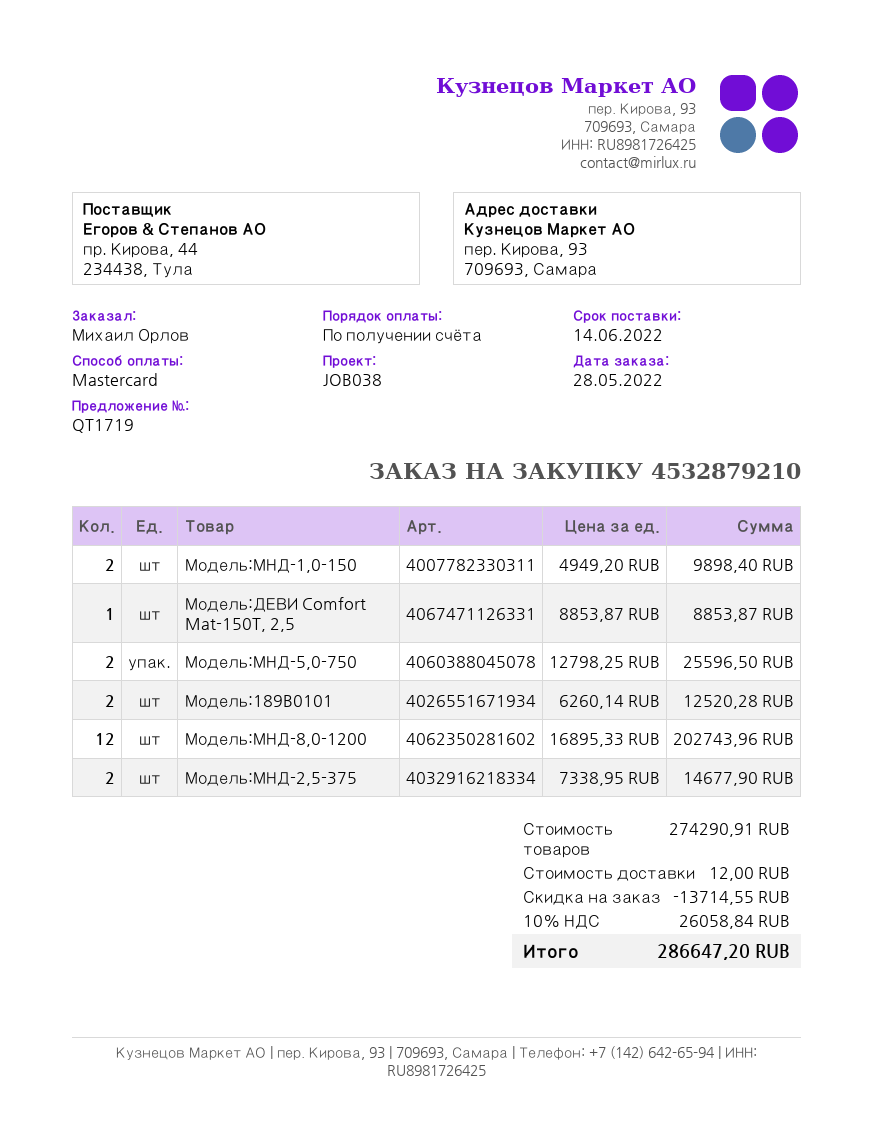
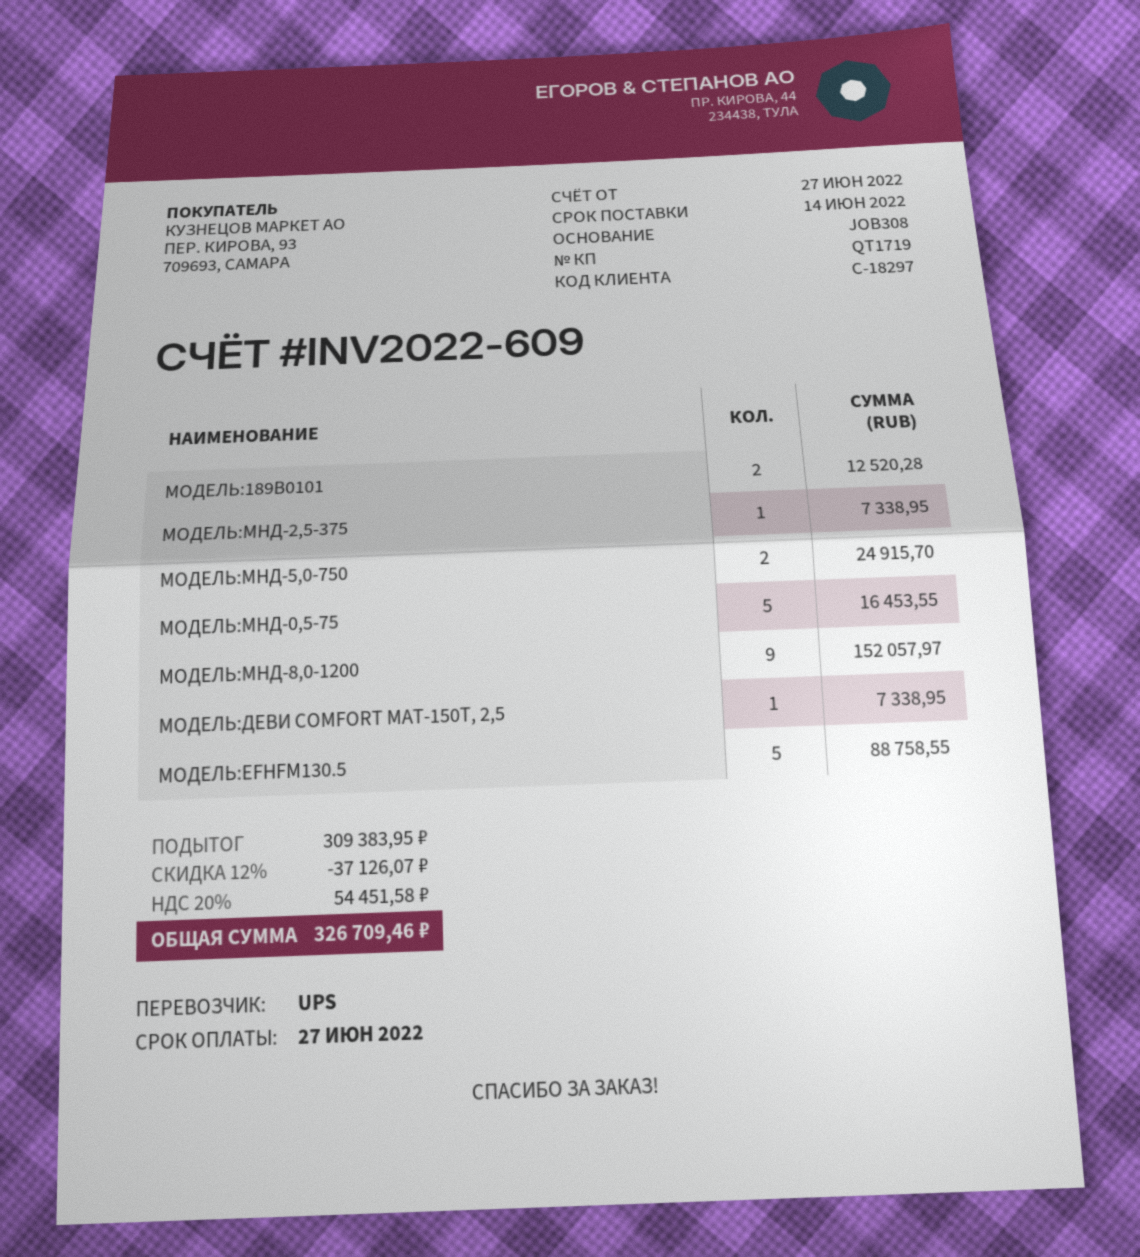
reference: JOB038 -> JOB308
Модель:МНД-1,0-150: 2 for 9898.40 -> none
Модель:ДЕВИ Comfort Mat-150T, 2,5: 1 for 8853.87 -> 1 for 7338.95
Модель:МНД-5,0-750: 2 for 25596.50 -> 2 for 24915.70
Модель:МНД-8,0-1200: 12 for 202743.96 -> 9 for 152057.97
Модель:МНД-2,5-375: 2 for 14677.90 -> 1 for 7338.95
МОДЕЛЬ:МНД-0,5-75: none -> 5 for 16453.55
МОДЕЛЬ:EFHFM130.5: none -> 5 for 88758.55
subtotal: 274290.91 -> 309383.95
discount: 13714.55 -> 37126.07
shipping: 12.00 -> none
tax: 10% = 26058.84 -> 20% = 54451.58
total: 286647.20 -> 326709.46

